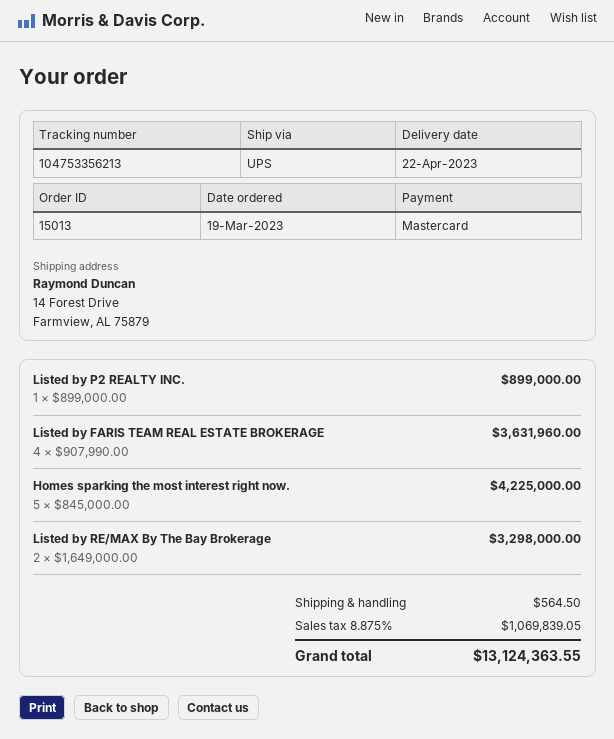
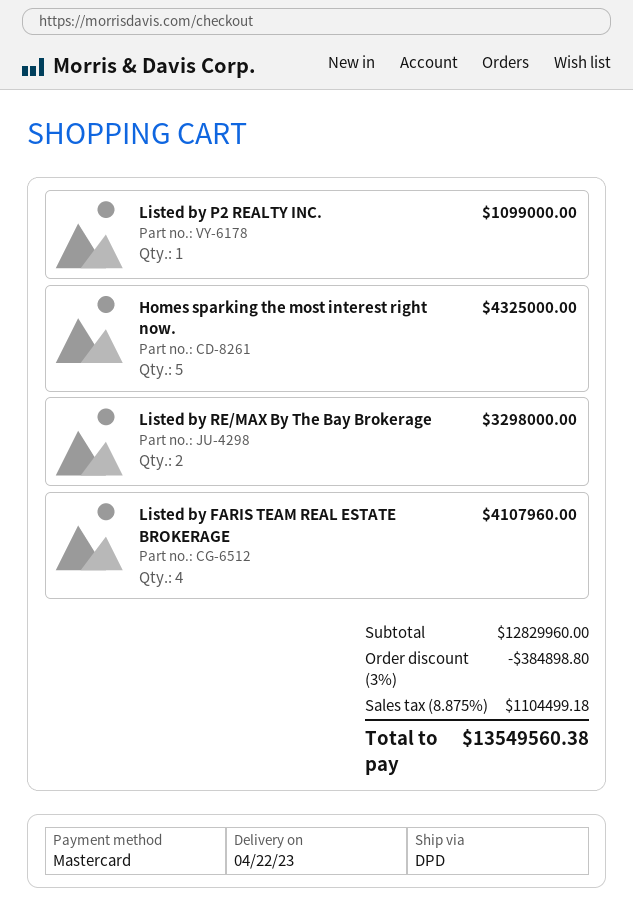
shipping method: UPS -> DPD
Listed by P2 REALTY INC.: 1 for 899000.00 -> 1 for 1099000.00
Listed by FARIS TEAM REAL ESTATE BROKERAGE: 4 for 3631960.00 -> 4 for 4107960.00
Homes sparking the most interest right now.: 5 for 4225000.00 -> 5 for 4325000.00
discount: none -> 3% = 384898.80
shipping: 564.50 -> none
tax: 8.875% = 1069839.05 -> 8.875% = 1104499.18
total: 13124363.55 -> 13549560.38

